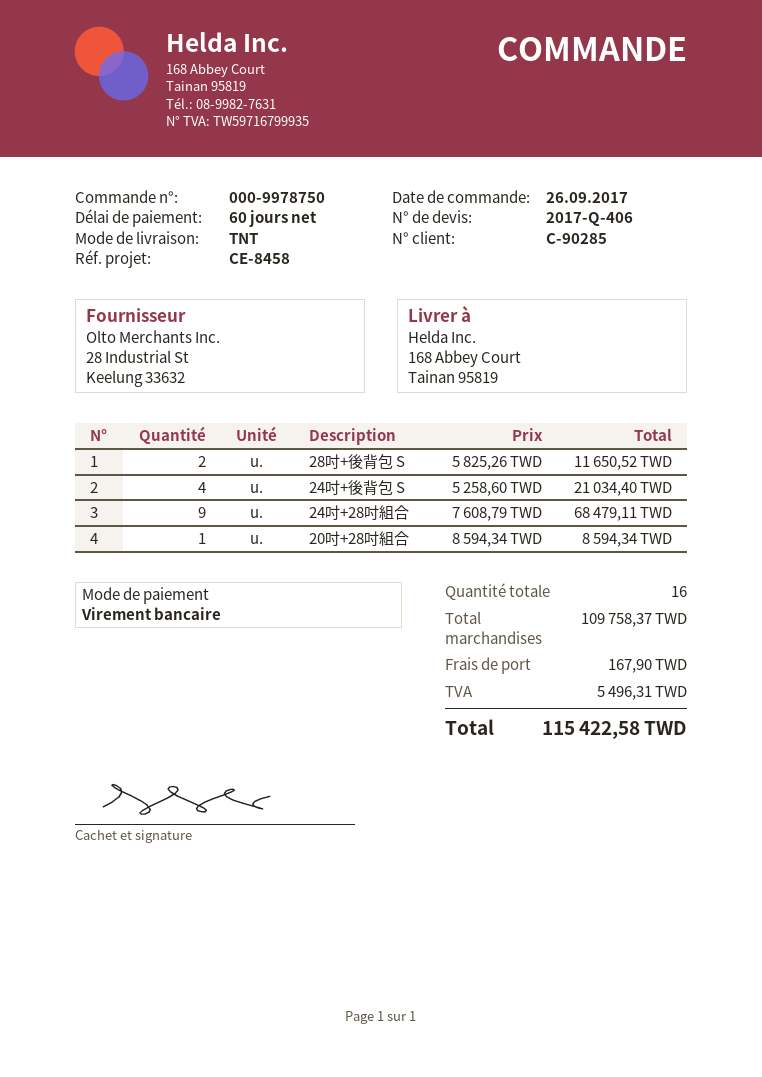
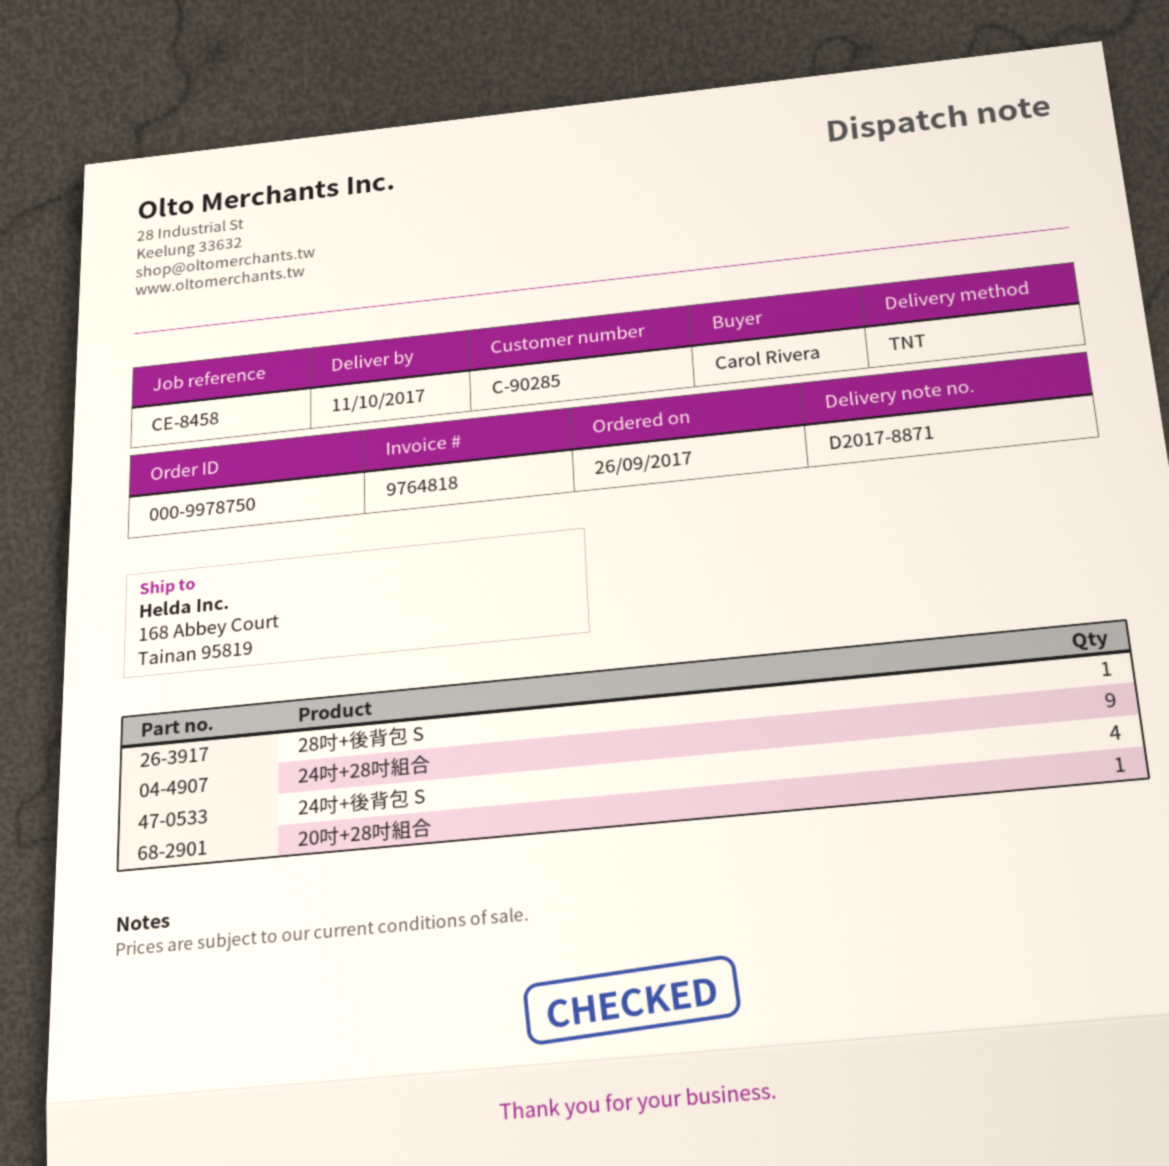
28吋+後背包 S: 2 -> 1

